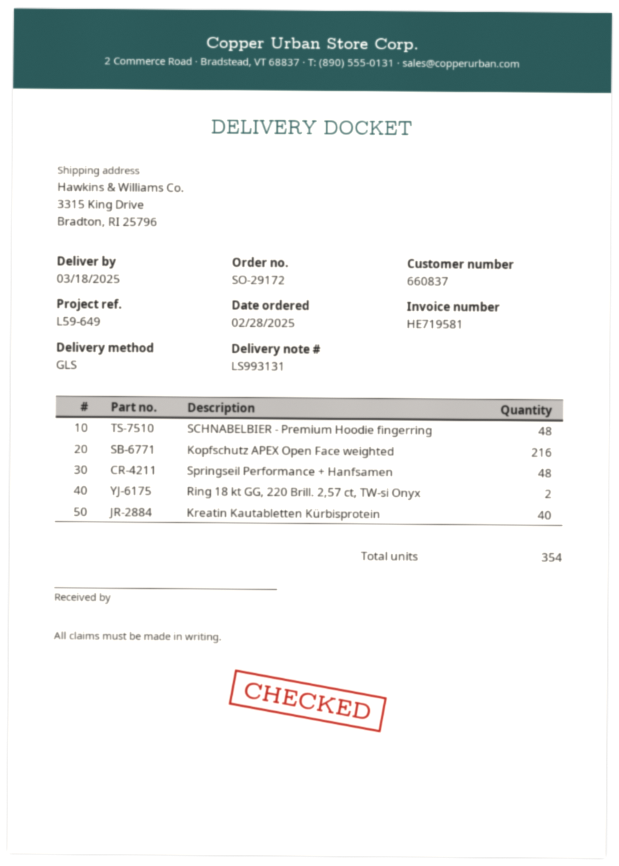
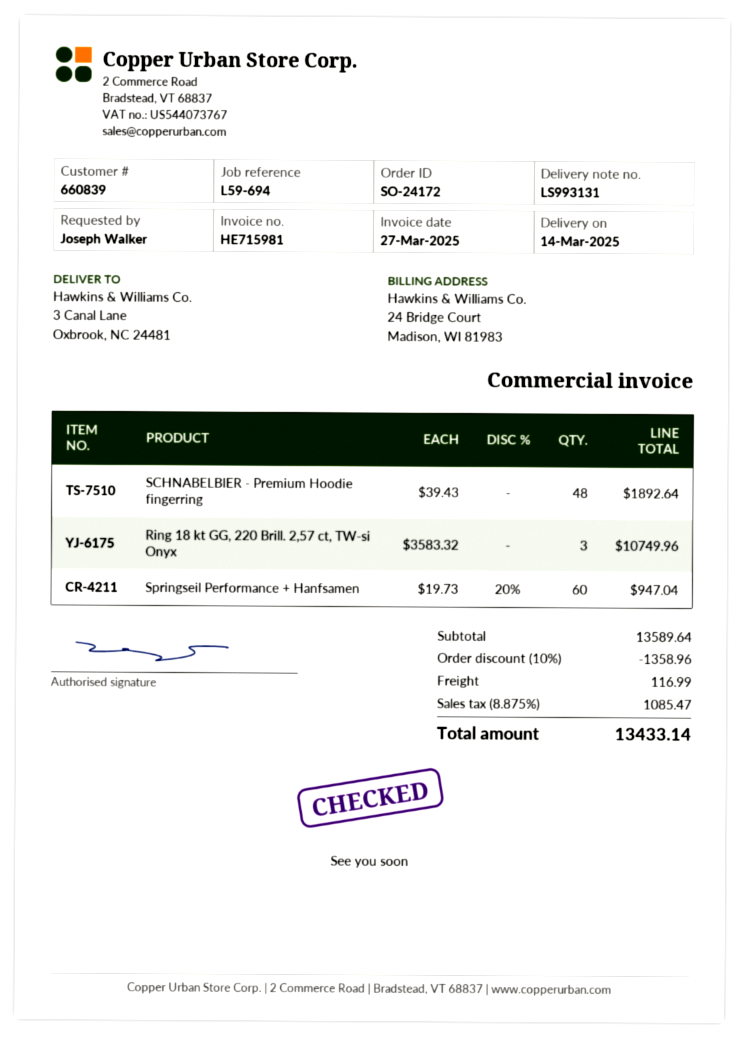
order number: SO-29172 -> SO-24172
delivery date: 2025-03-18 -> 2025-03-14
invoice number: HE719581 -> HE715981
customer number: 660837 -> 660839
reference: L59-649 -> L59-694
ship to: 3315 King Drive, Bradton, RI 25796 -> 3 Canal Lane, Oxbrook, NC 24481
Kopfschutz APEX Open Face weighted: 216 -> none
Springseil Performance + Hanfsamen: 48 -> 60
Ring 18 kt GG, 220 Brill. 2,57 ct, TW-si Onyx: 2 -> 3
Kreatin Kautabletten Kürbisprotein: 40 -> none

